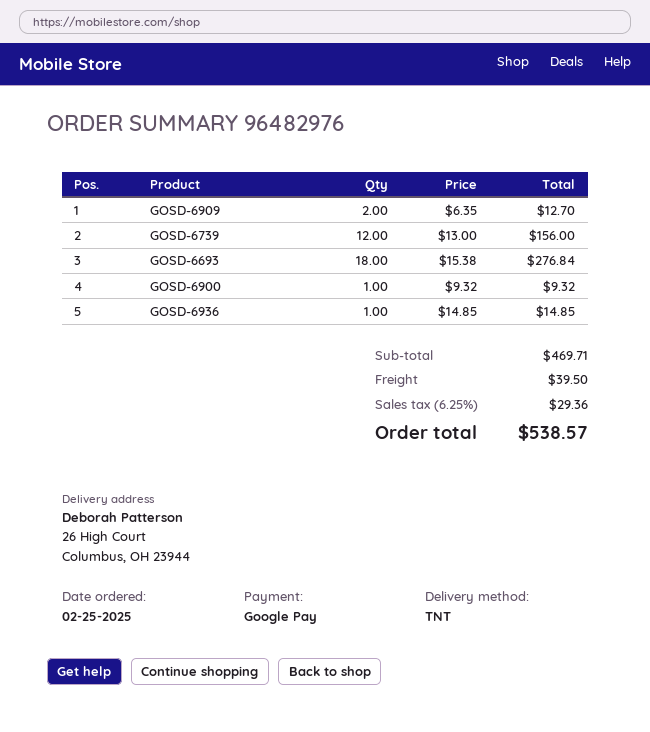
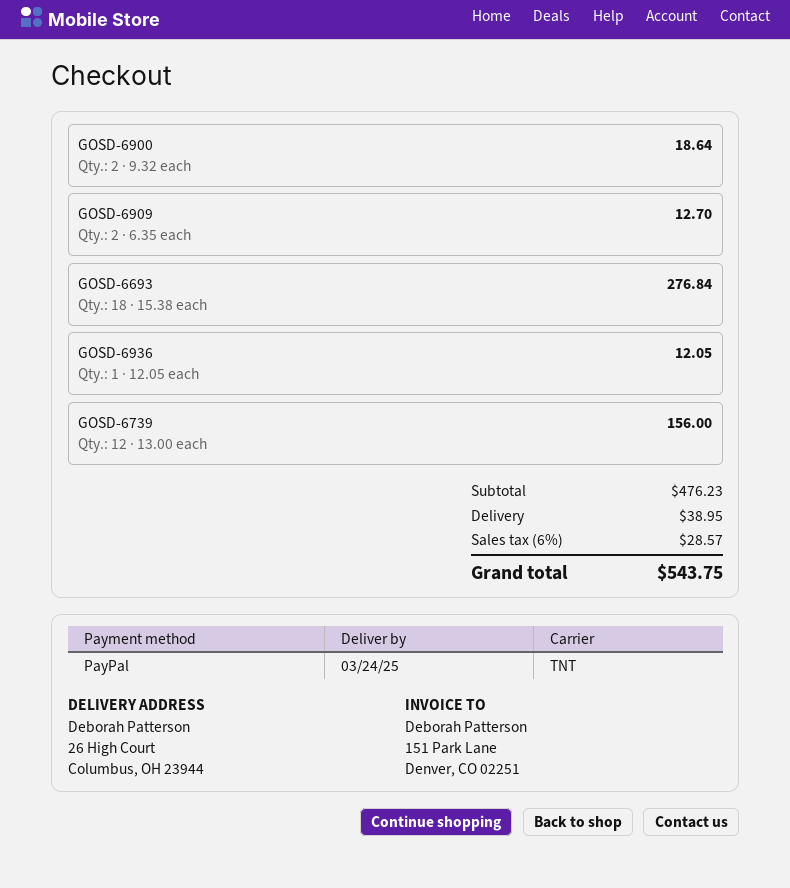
payment method: Google Pay -> PayPal
GOSD-6900: 1 x 9.32 = 9.32 -> 2 x 9.32 = 18.64
GOSD-6936: 1 x 14.85 = 14.85 -> 1 x 12.05 = 12.05
subtotal: 469.71 -> 476.23
shipping: 39.50 -> 38.95
tax: 6.25% = 29.36 -> 6% = 28.57
total: 538.57 -> 543.75

